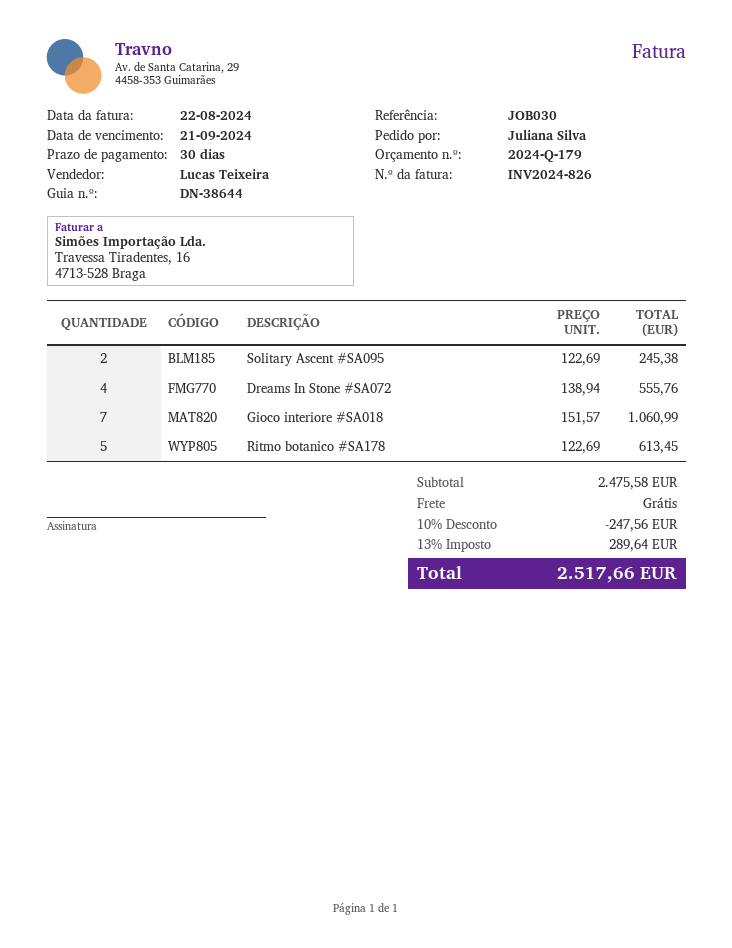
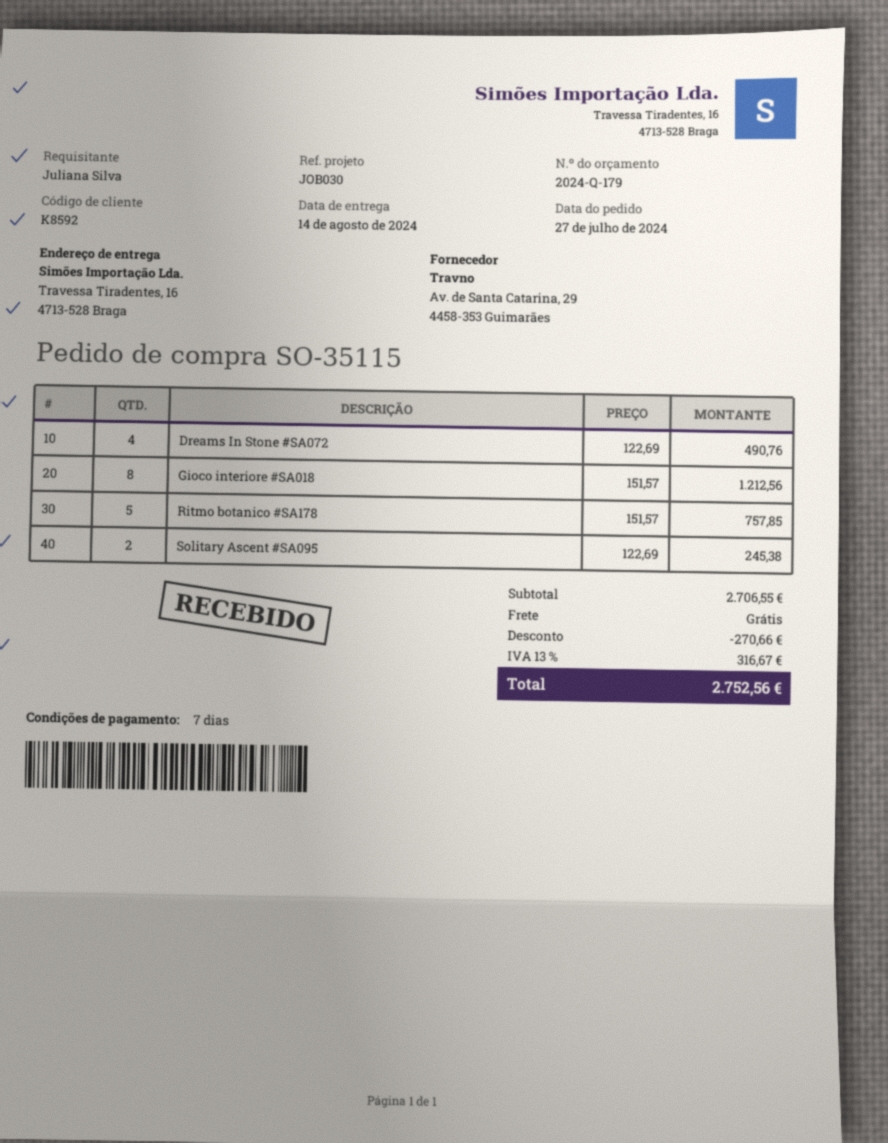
payment terms: 30 days -> 7 days
Dreams In Stone #SA072: 4 x 138.94 = 555.76 -> 4 x 122.69 = 490.76
Gioco interiore #SA018: 7 x 151.57 = 1060.99 -> 8 x 151.57 = 1212.56
Ritmo botanico #SA178: 5 x 122.69 = 613.45 -> 5 x 151.57 = 757.85
subtotal: 2475.58 -> 2706.55
discount: 247.56 -> 270.66
tax: 13% = 289.64 -> 13% = 316.67
total: 2517.66 -> 2752.56

